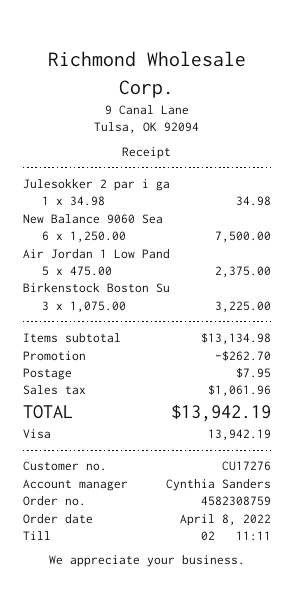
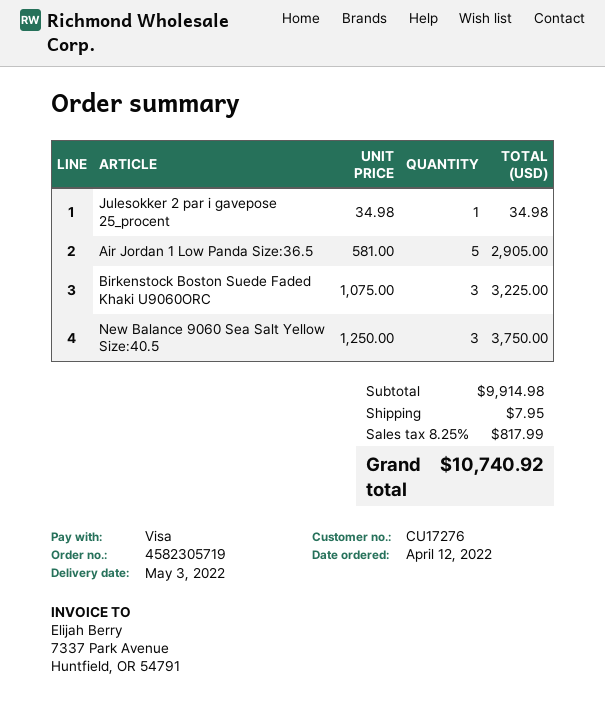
order number: 4582308759 -> 4582305719
order date: 2022-04-08 -> 2022-04-12
New Balance 9060 Sea: 6 x 1250.00 = 7500.00 -> 3 x 1250.00 = 3750.00
Air Jordan 1 Low Pand: 5 x 475.00 = 2375.00 -> 5 x 581.00 = 2905.00
subtotal: 13134.98 -> 9914.98
discount: 262.70 -> none
tax: 1061.96 -> 817.99
total: 13942.19 -> 10740.92

